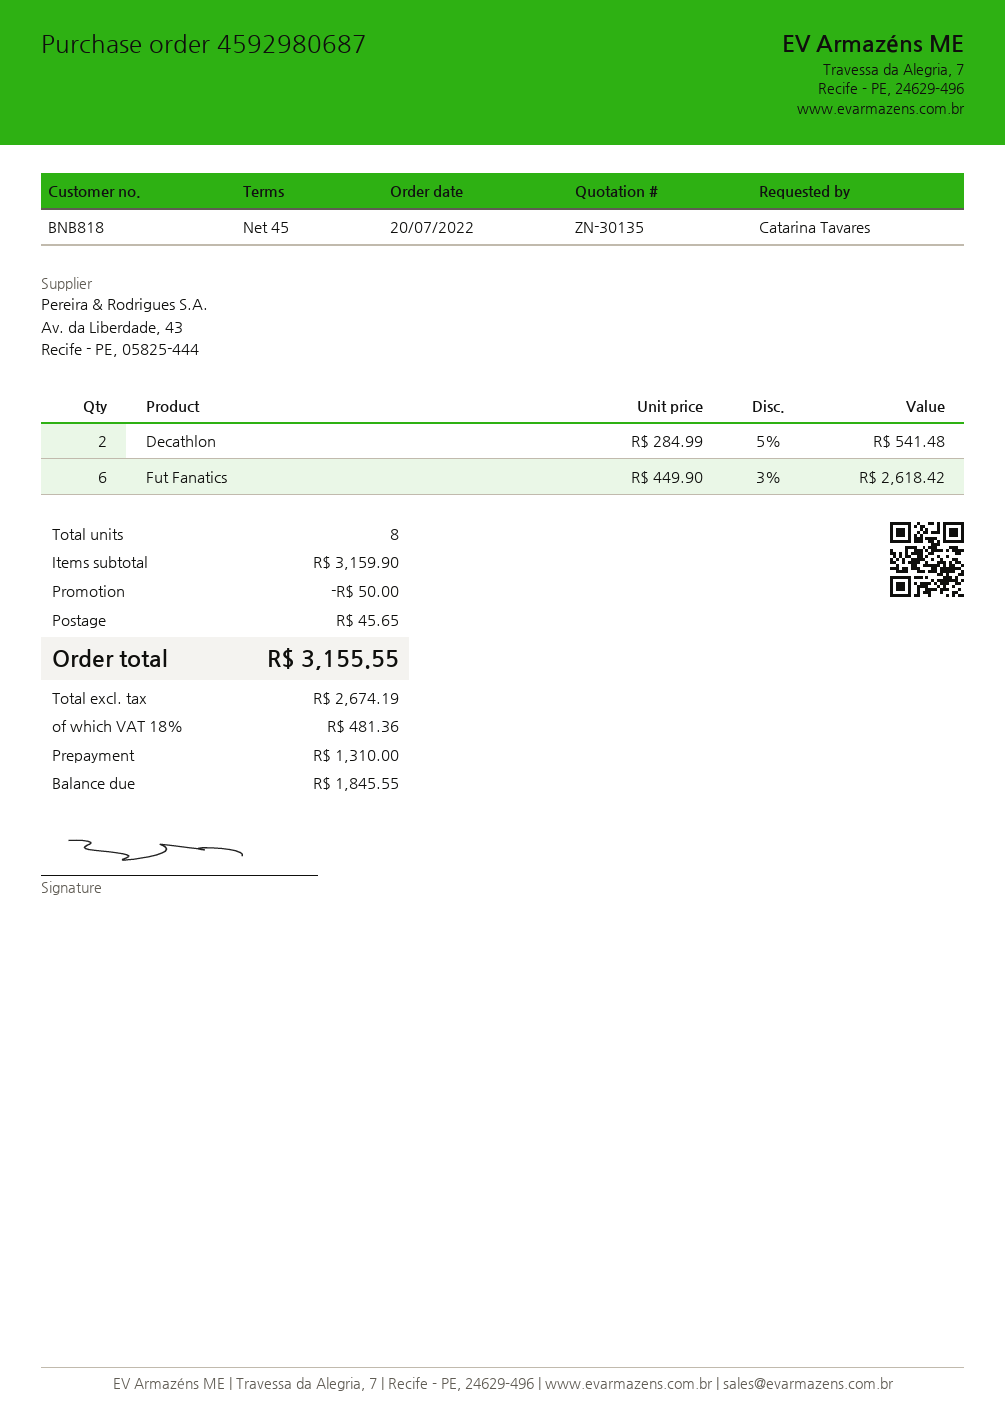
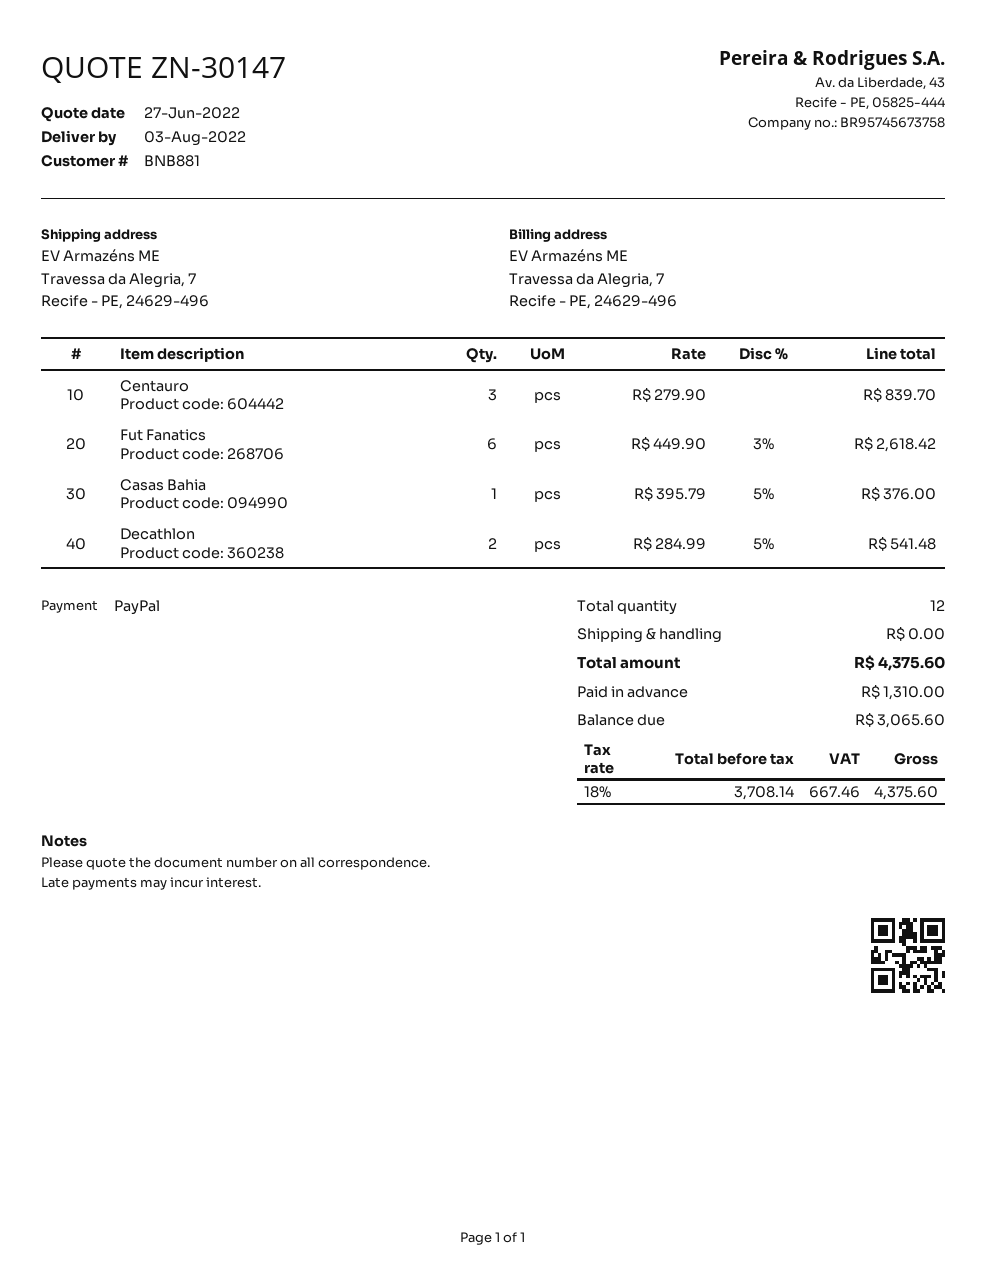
quote number: ZN-30135 -> ZN-30147
customer number: BNB818 -> BNB881
Centauro: none -> 3 x 279.90 = 839.70
Casas Bahia: none -> 1 x 395.79 - 5% = 376.00
total quantity: 8 -> 12
discount: 50.00 -> none
shipping: 45.65 -> 0.00
net: 2674.19 -> 3708.14
tax: 18% = 481.36 -> 18% = 667.46
total: 3155.55 -> 4375.60
balance: 1845.55 -> 3065.60

